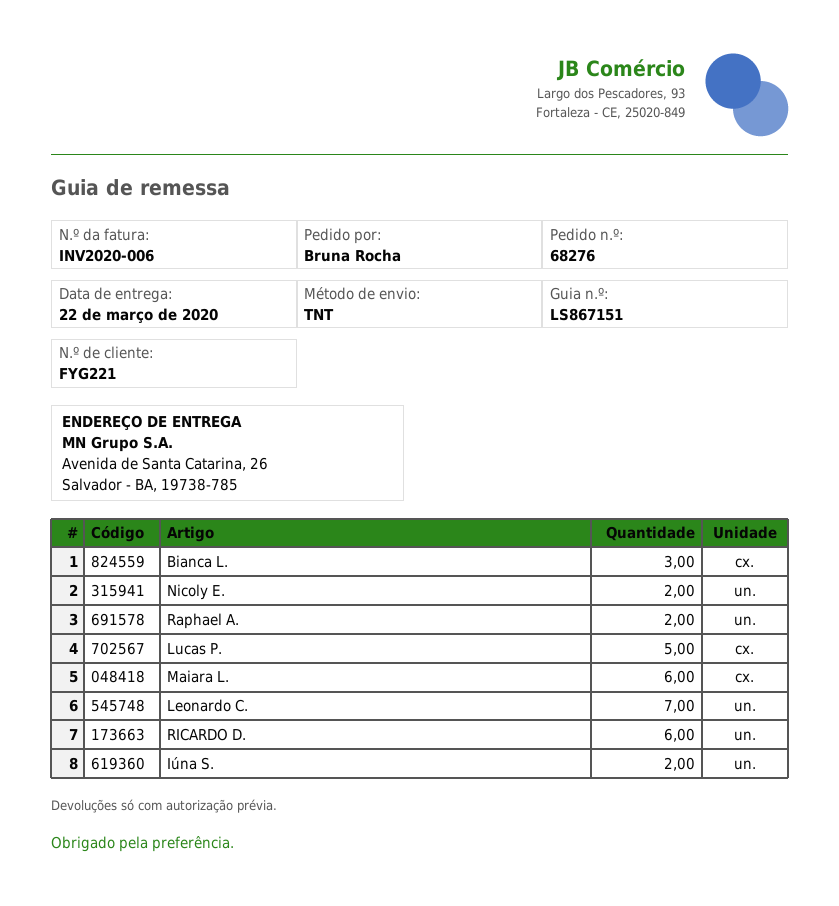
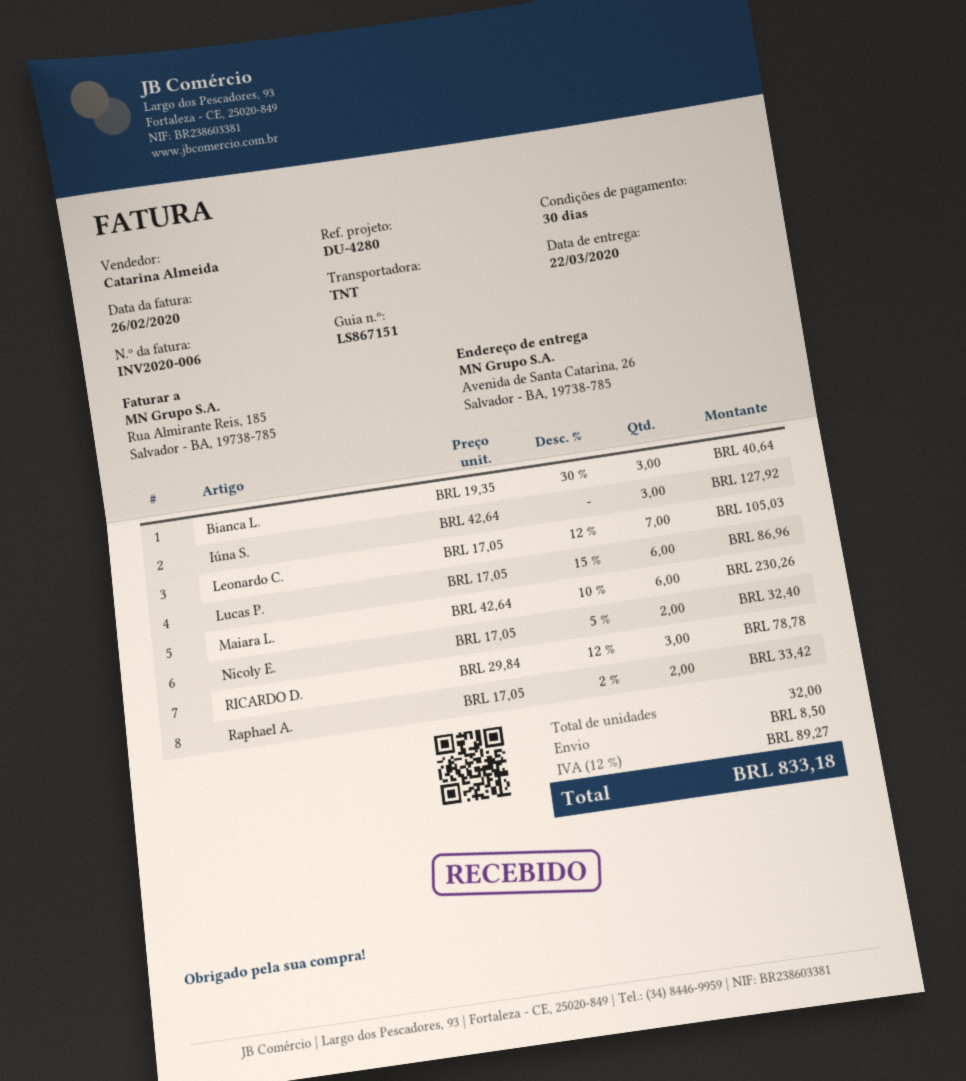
Lucas P.: 5 -> 6
RICARDO D.: 6 -> 3
Iúna S.: 2 -> 3

